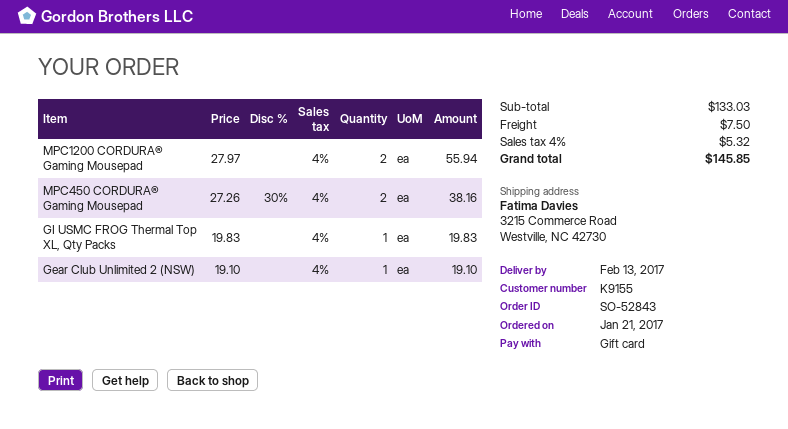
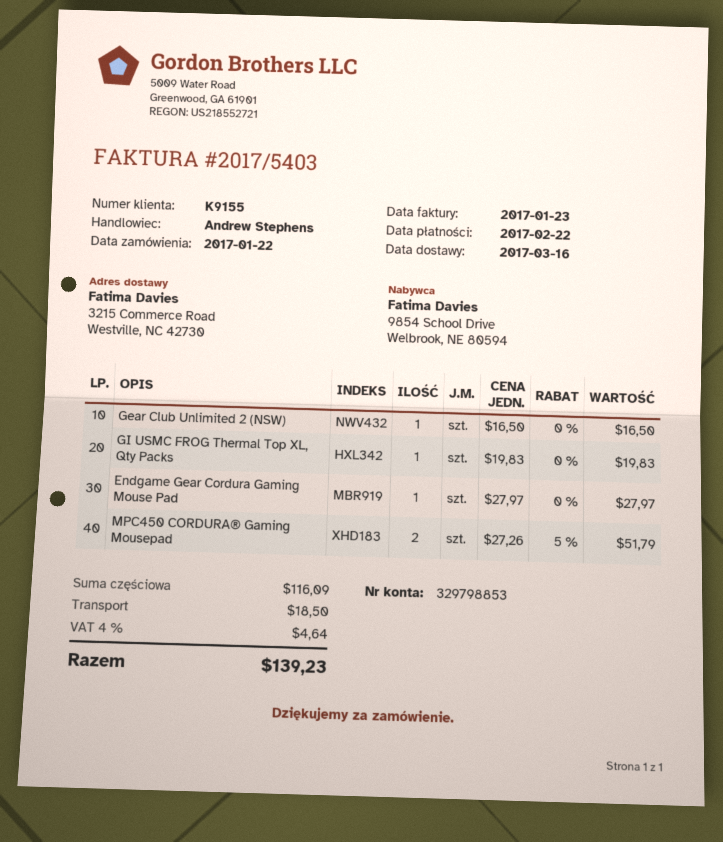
order date: 2017-01-21 -> 2017-01-22
delivery date: 2017-02-13 -> 2017-03-16
MPC1200 CORDURA® Gaming Mousepad: 2 x 27.97 = 55.94 -> none
MPC450 CORDURA® Gaming Mousepad: 2 x 27.26 - 30% = 38.16 -> 2 x 27.26 - 5% = 51.79
Gear Club Unlimited 2 (NSW): 1 x 19.10 = 19.10 -> 1 x 16.50 = 16.50
Endgame Gear Cordura Gaming Mouse Pad: none -> 1 x 27.97 = 27.97
subtotal: 133.03 -> 116.09
shipping: 7.50 -> 18.50
tax: 4% = 5.32 -> 4% = 4.64
total: 145.85 -> 139.23

